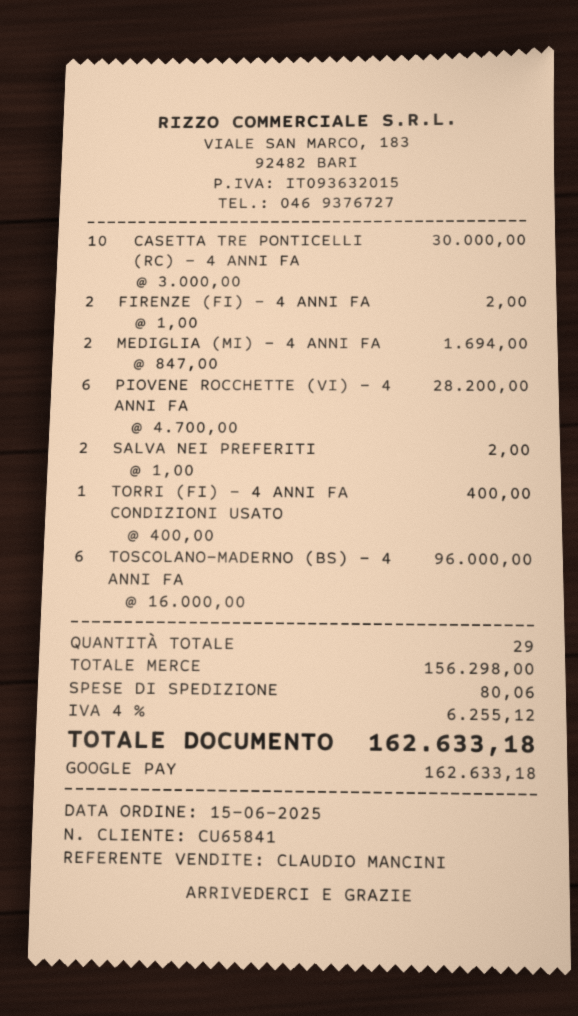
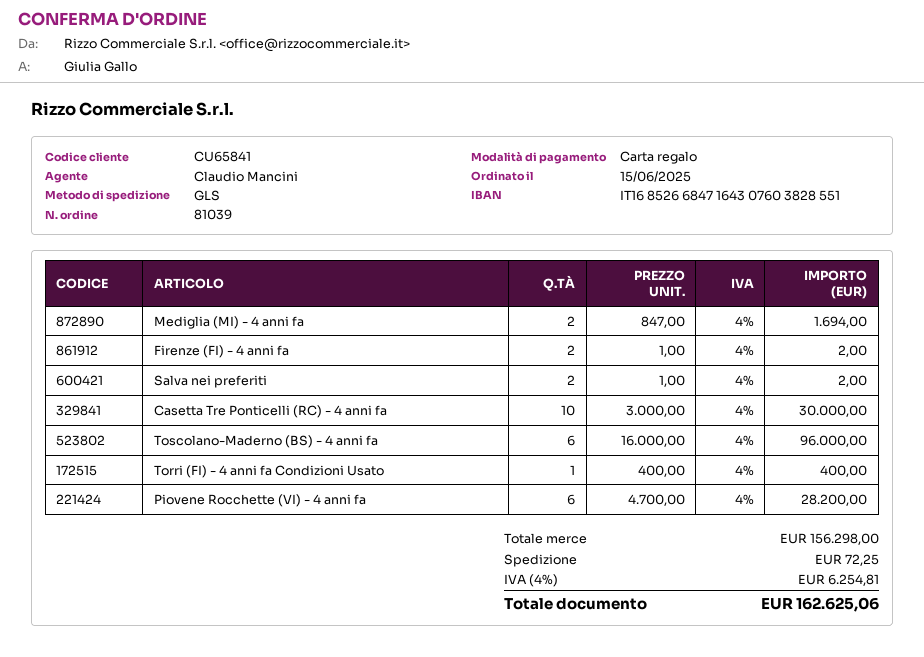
payment method: Google Pay -> gift card
shipping: 80.06 -> 72.25
tax: 4% = 6255.12 -> 4% = 6254.81
total: 162633.18 -> 162625.06

